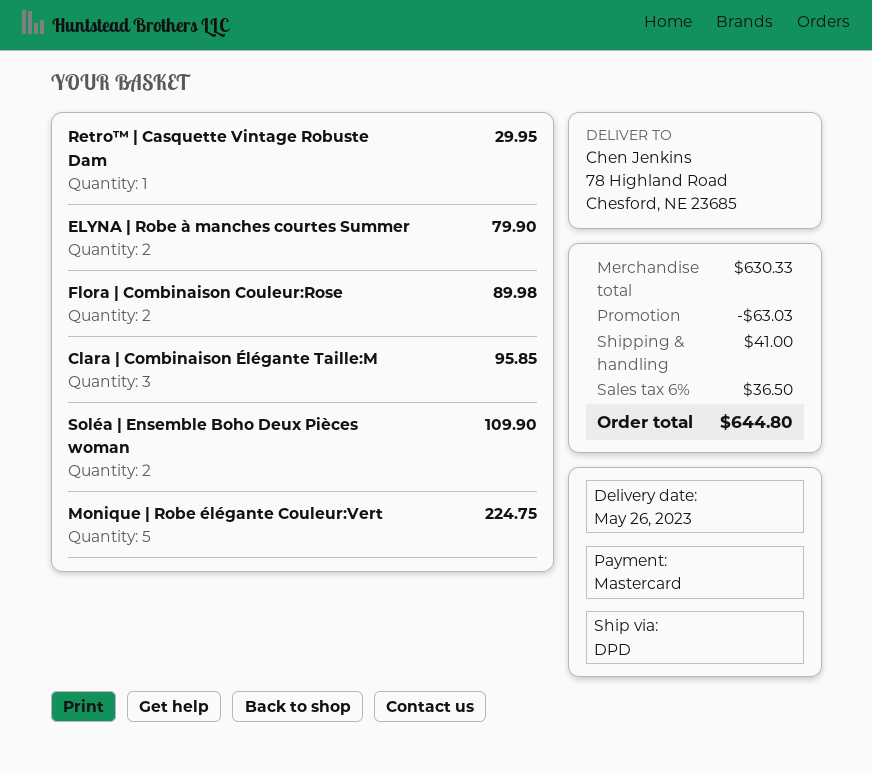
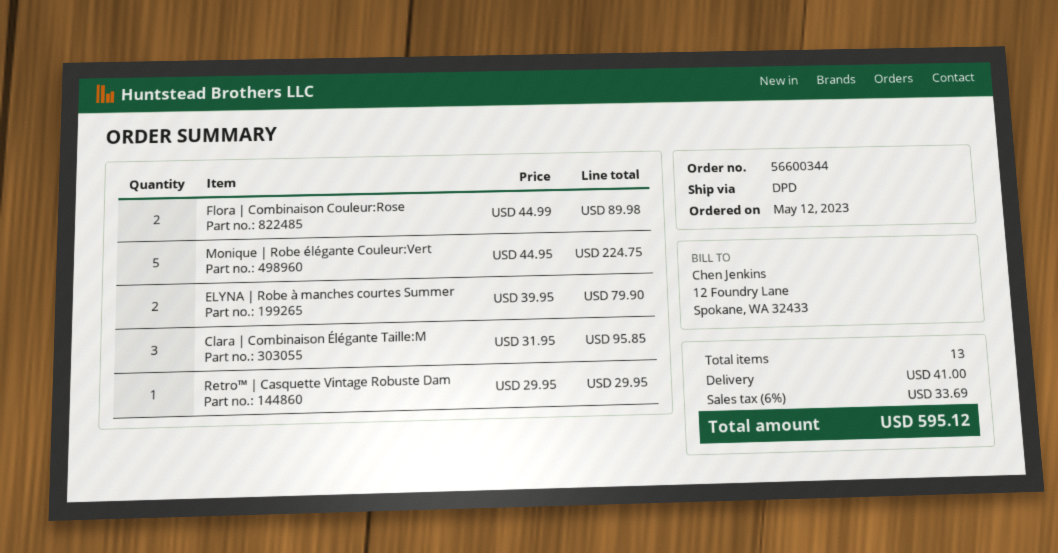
Soléa | Ensemble Boho Deux Pièces woman: 2 for 109.90 -> none
discount: 63.03 -> none
tax: 6% = 36.50 -> 6% = 33.69
total: 644.80 -> 595.12

